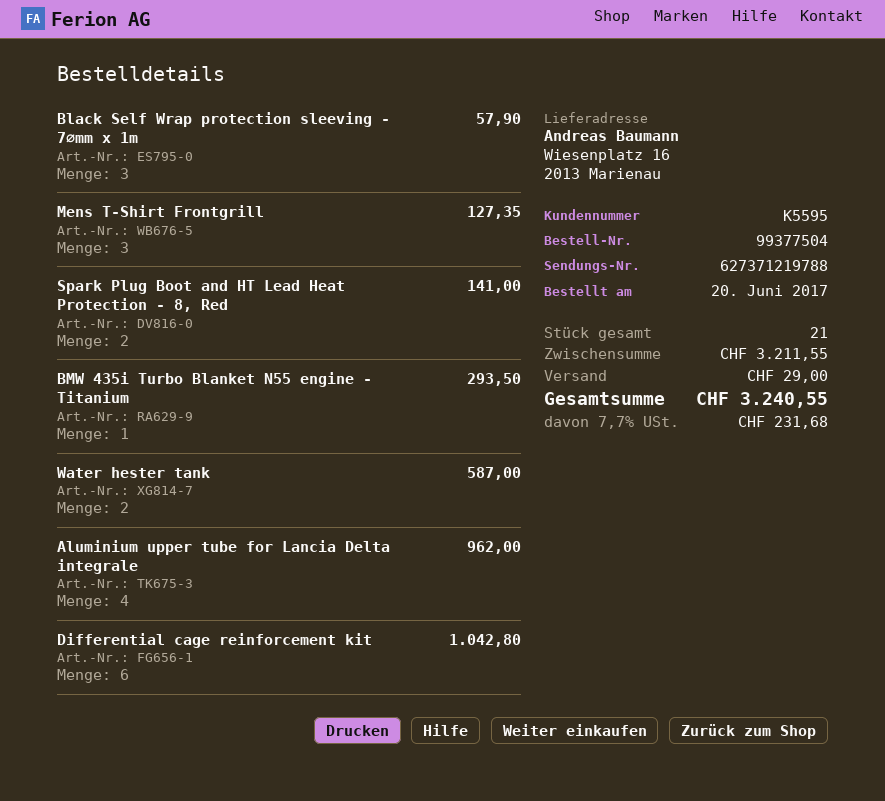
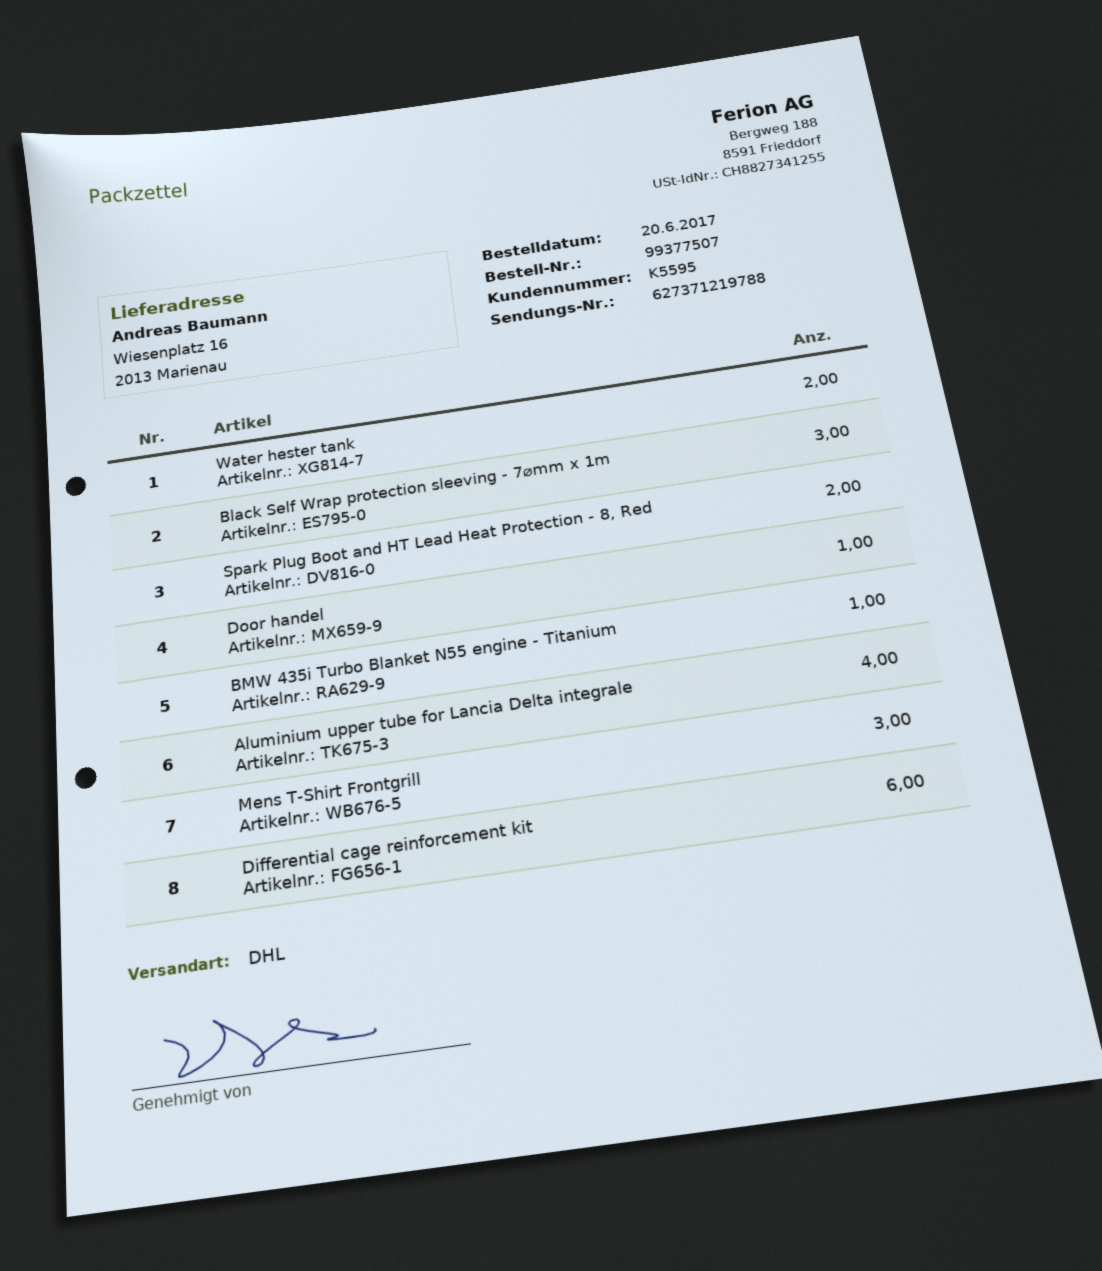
order number: 99377504 -> 99377507
Door handel: none -> 1

